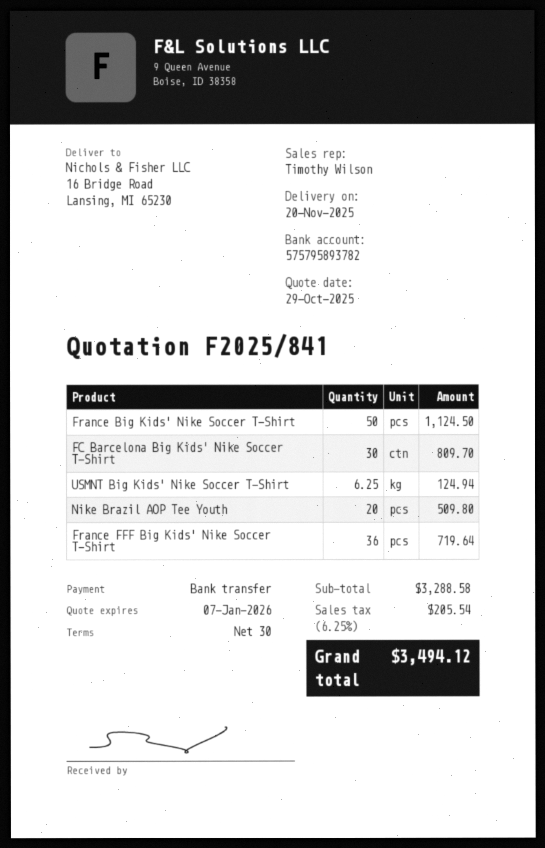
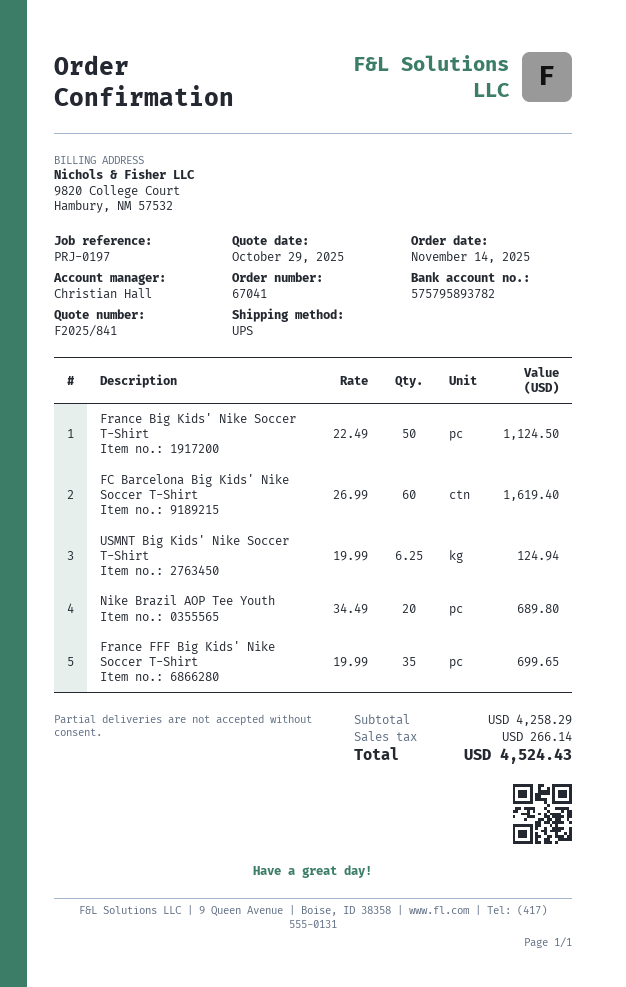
sales rep: Timothy Wilson -> Christian Hall
FC Barcelona Big Kids' Nike Soccer T-Shirt: 30 for 809.70 -> 60 for 1619.40
Nike Brazil AOP Tee Youth: 20 for 509.80 -> 20 for 689.80
France FFF Big Kids' Nike Soccer T-Shirt: 36 for 719.64 -> 35 for 699.65
subtotal: 3288.58 -> 4258.29
tax: 205.54 -> 266.14
total: 3494.12 -> 4524.43

